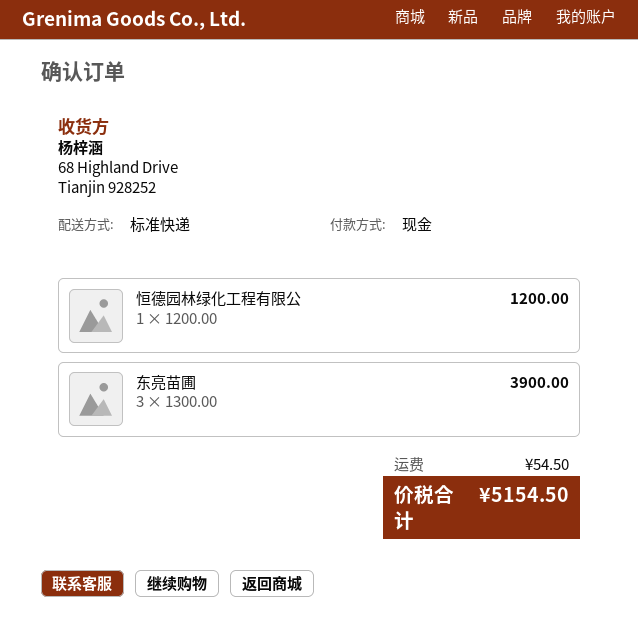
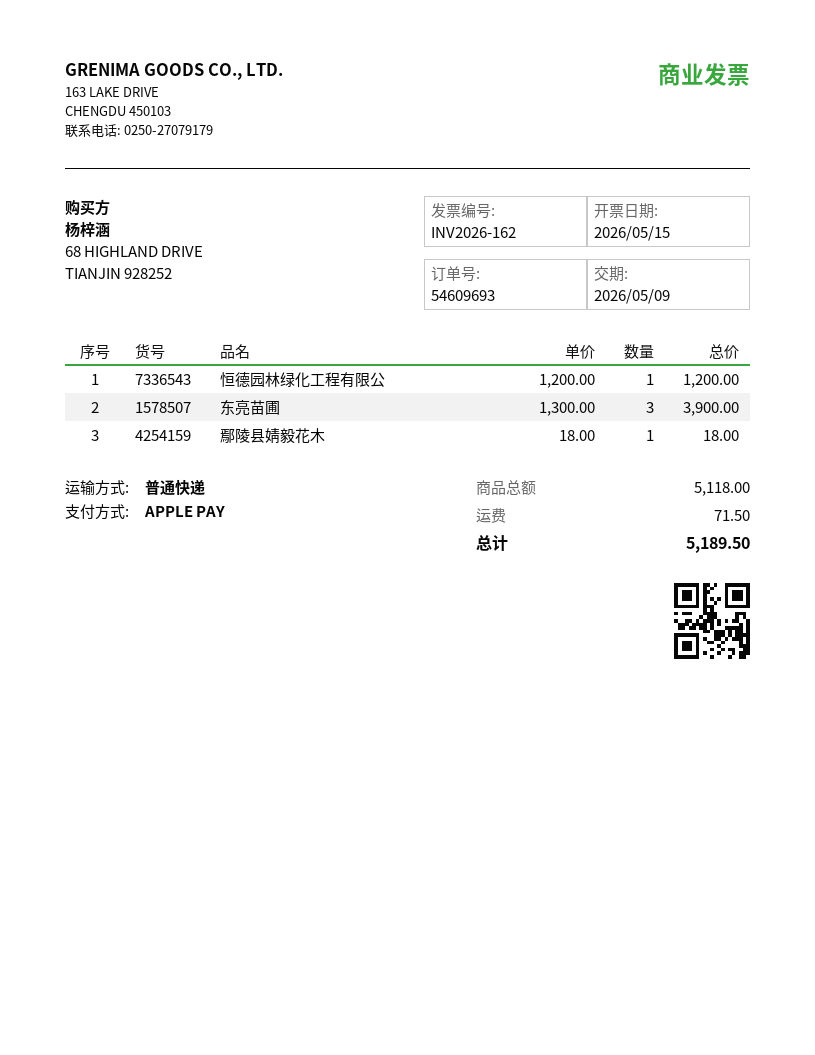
payment method: cash -> Apple Pay
鄢陵县婧毅花木: none -> 1 x 18.00 = 18.00
shipping: 54.50 -> 71.50
total: 5154.50 -> 5189.50

